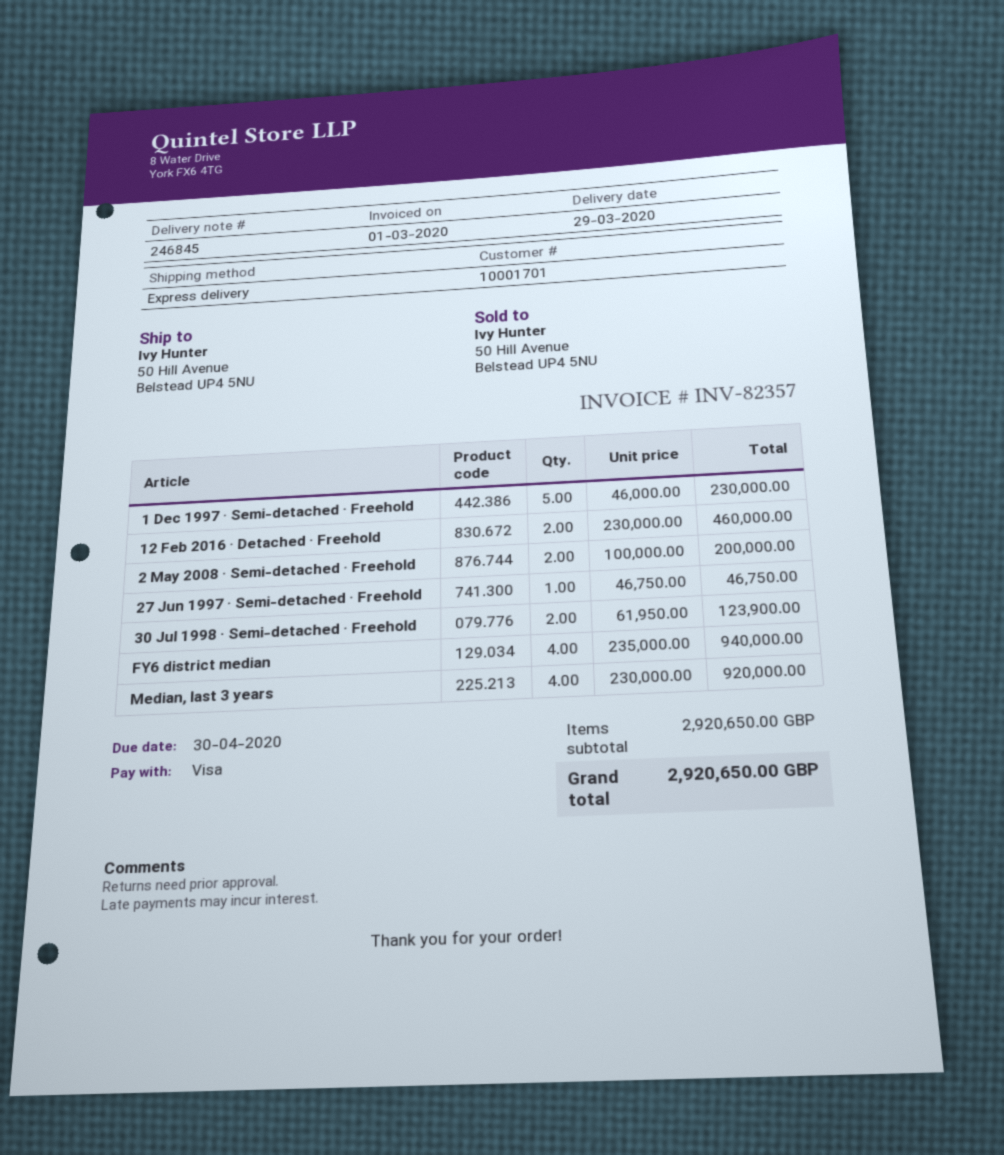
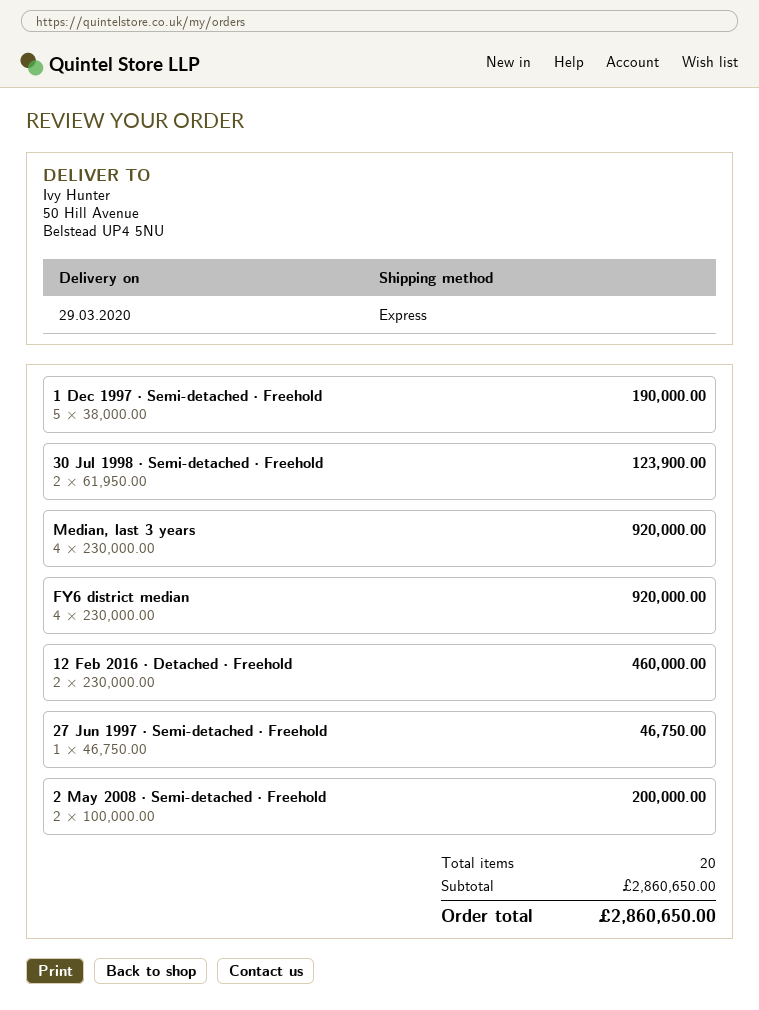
1 Dec 1997 · Semi-detached · Freehold: 5 x 46000.00 = 230000.00 -> 5 x 38000.00 = 190000.00
FY6 district median: 4 x 235000.00 = 940000.00 -> 4 x 230000.00 = 920000.00
subtotal: 2920650.00 -> 2860650.00
total: 2920650.00 -> 2860650.00

